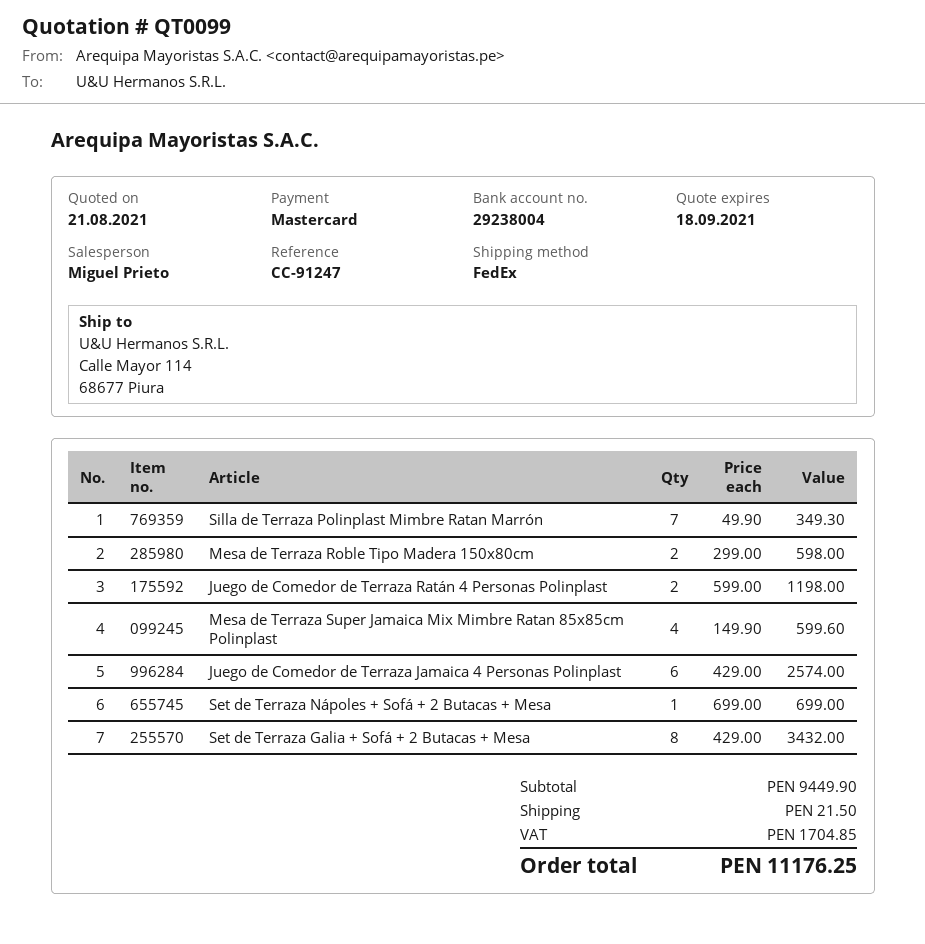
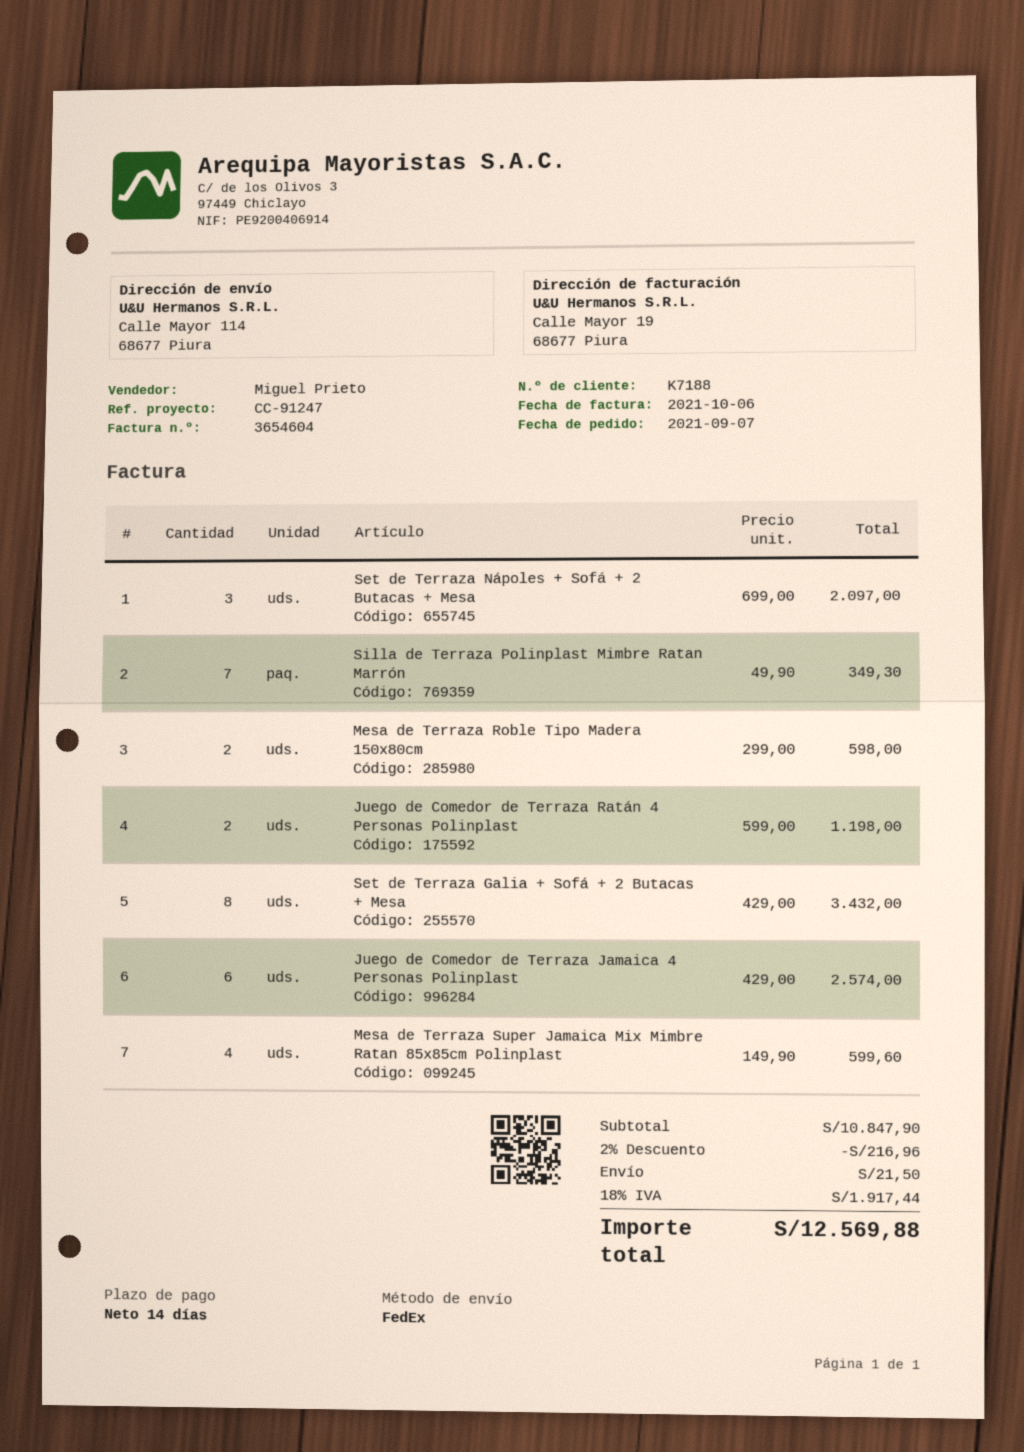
Set de Terraza Nápoles + Sofá + 2 Butacas + Mesa: 1 x 699.00 = 699.00 -> 3 x 699.00 = 2097.00
subtotal: 9449.90 -> 10847.90
discount: none -> 2% = 216.96
tax: 1704.85 -> 1917.44
total: 11176.25 -> 12569.88

